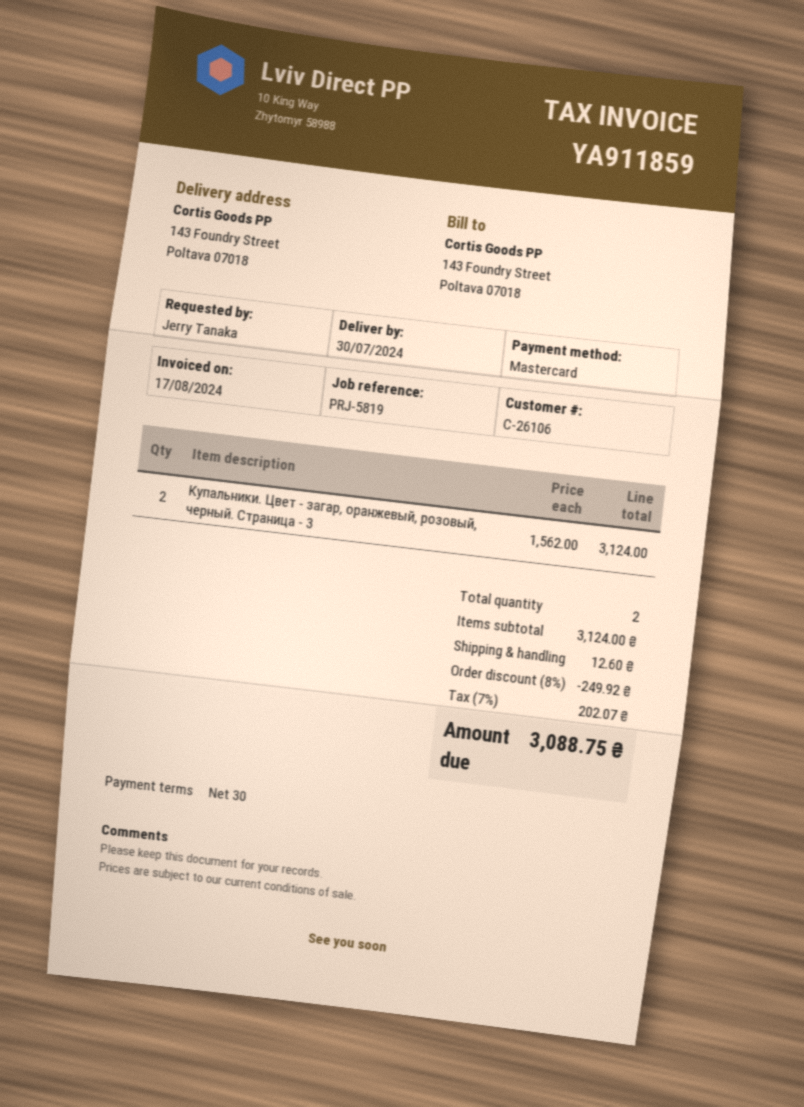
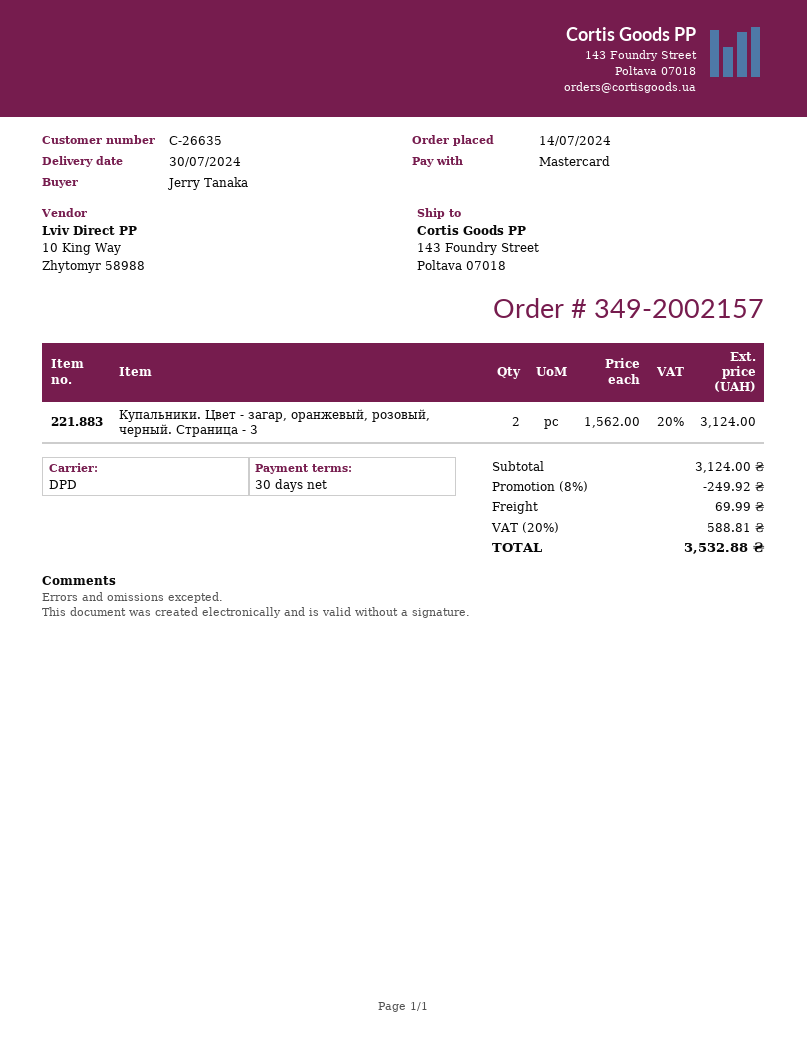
customer number: C-26106 -> C-26635
shipping: 12.60 -> 69.99
tax: 7% = 202.07 -> 20% = 588.81
total: 3088.75 -> 3532.88

